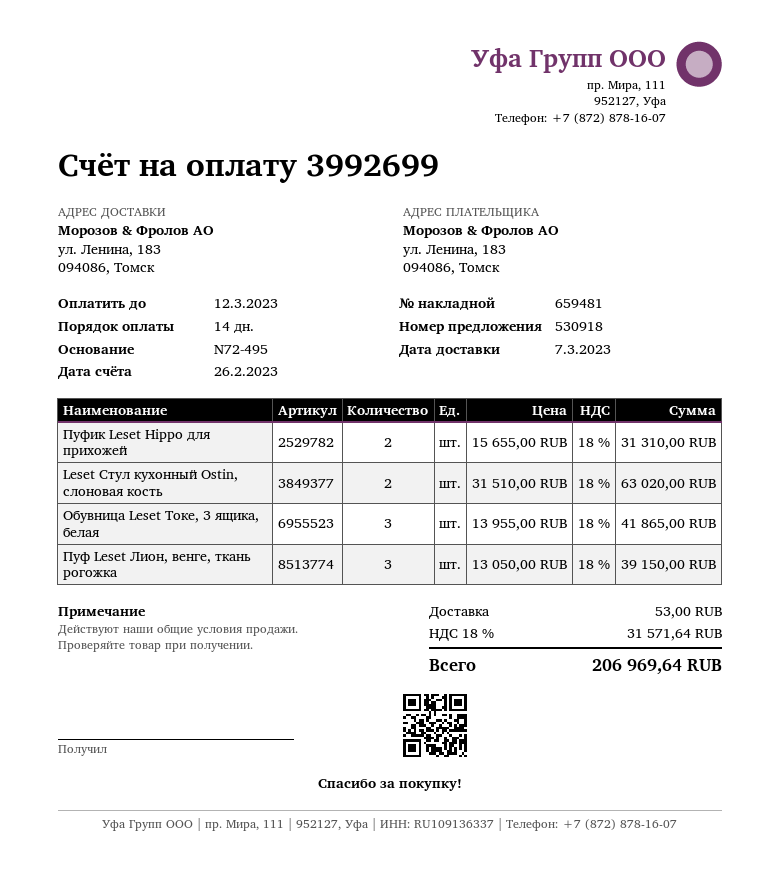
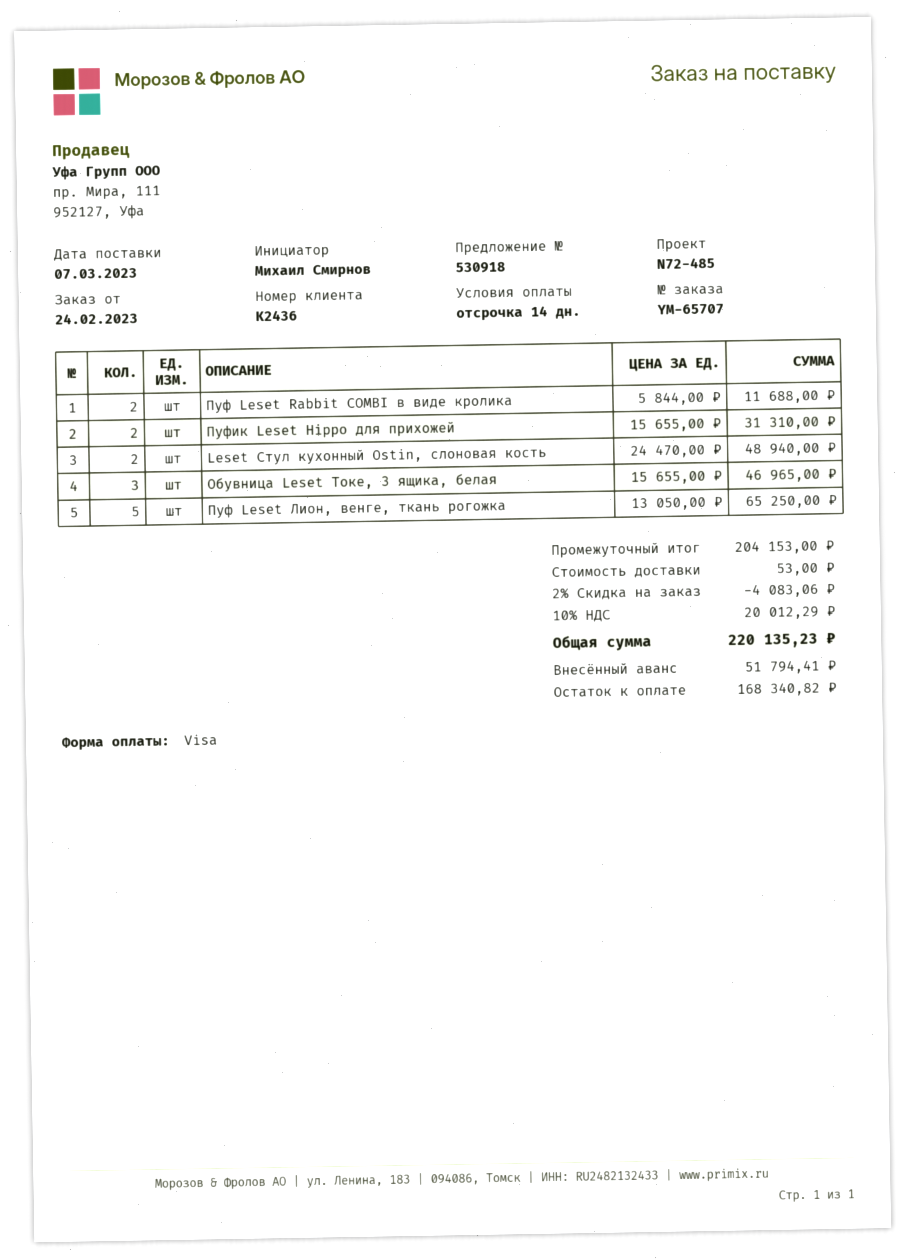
reference: N72-495 -> N72-485
Leset Стул кухонный Ostin, слоновая кость: 2 x 31510.00 = 63020.00 -> 2 x 24470.00 = 48940.00
Обувница Leset Токе, 3 ящика, белая: 3 x 13955.00 = 41865.00 -> 3 x 15655.00 = 46965.00
Пуф Leset Лион, венге, ткань рогожка: 3 x 13050.00 = 39150.00 -> 5 x 13050.00 = 65250.00
Пуф Leset Rabbit COMBI в виде кролика: none -> 2 x 5844.00 = 11688.00
discount: none -> 2% = 4083.06
tax: 18% = 31571.64 -> 10% = 20012.29
total: 206969.64 -> 220135.23

